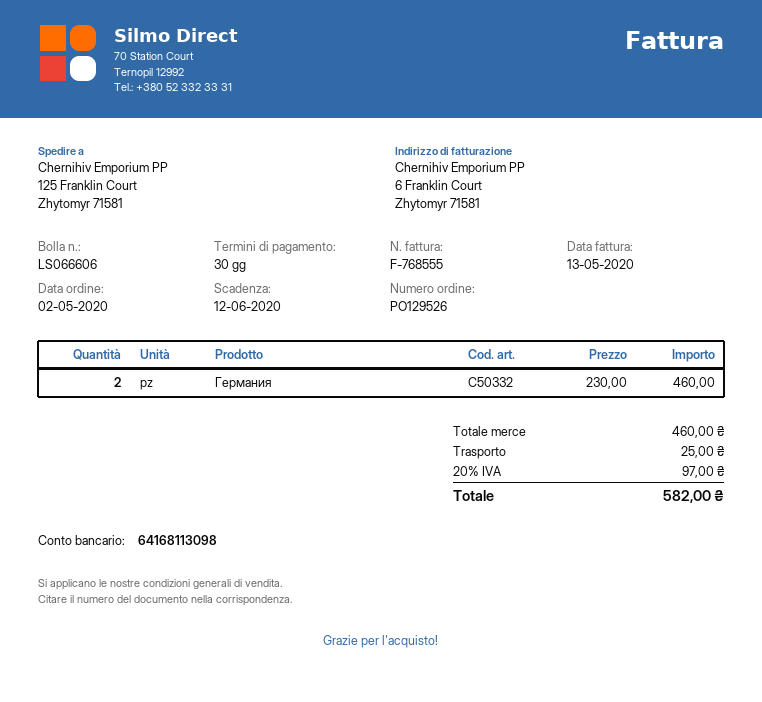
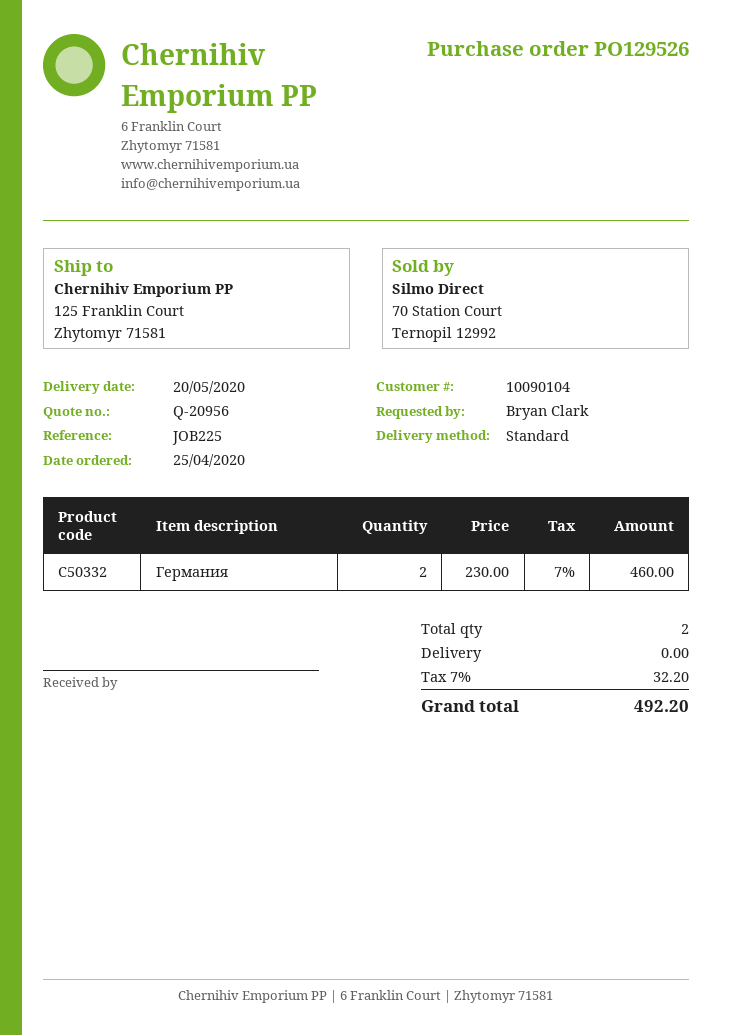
order date: 2020-05-02 -> 2020-04-25
shipping: 25.00 -> 0.00
tax: 20% = 97.00 -> 7% = 32.20
total: 582.00 -> 492.20

